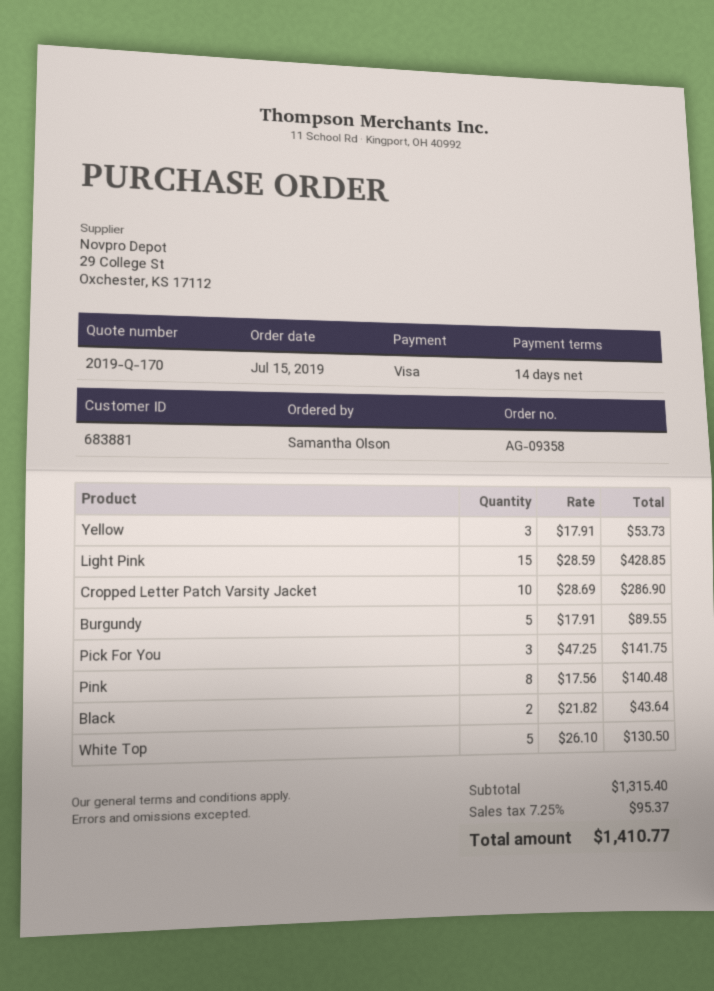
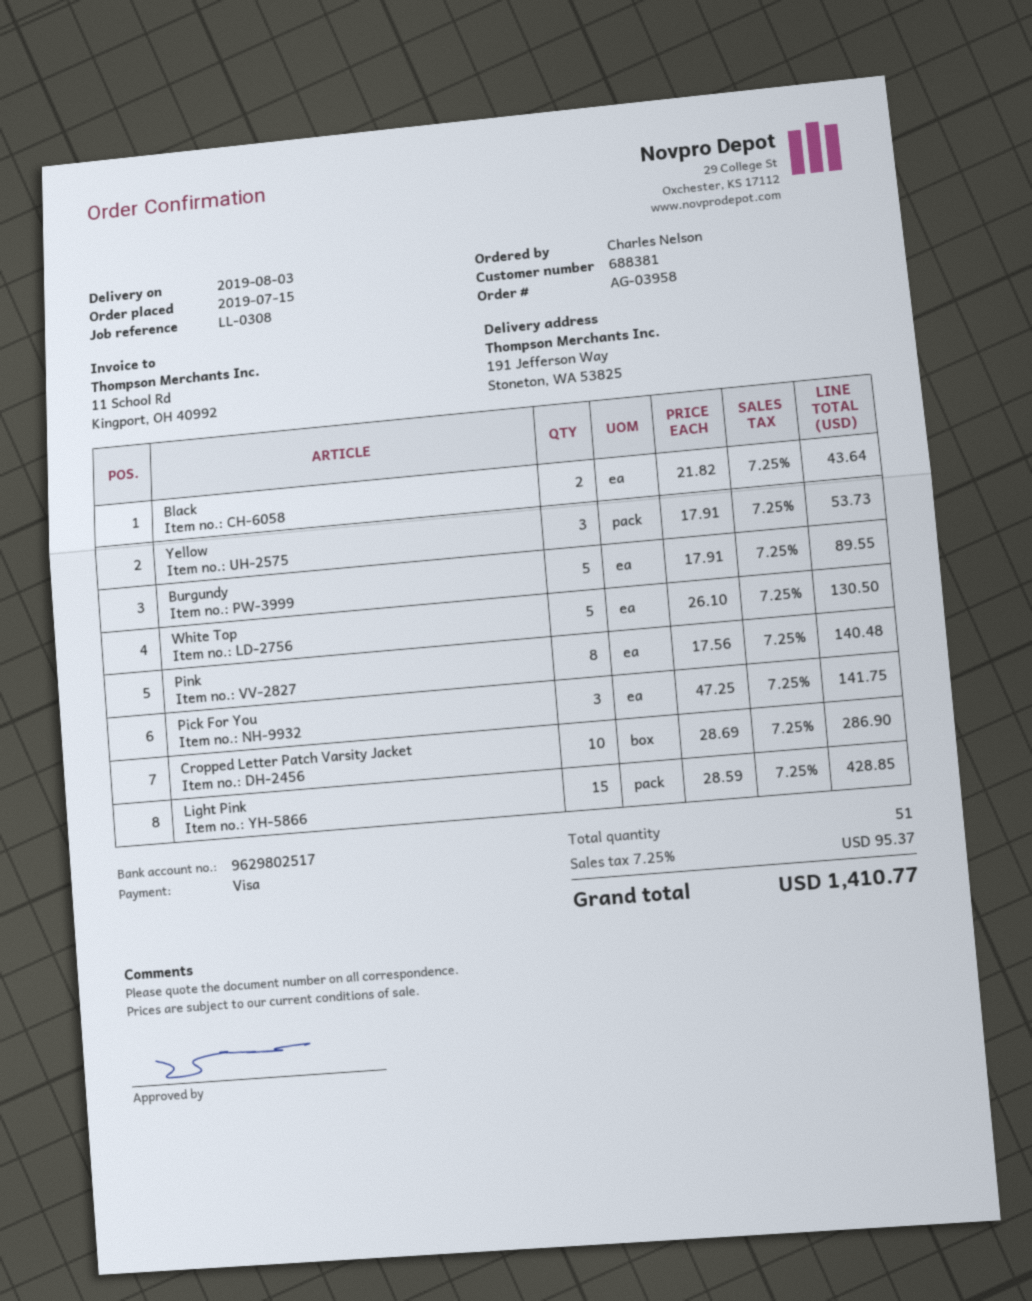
order number: AG-09358 -> AG-03958
customer number: 683881 -> 688381
ordered by: Samantha Olson -> Charles Nelson

